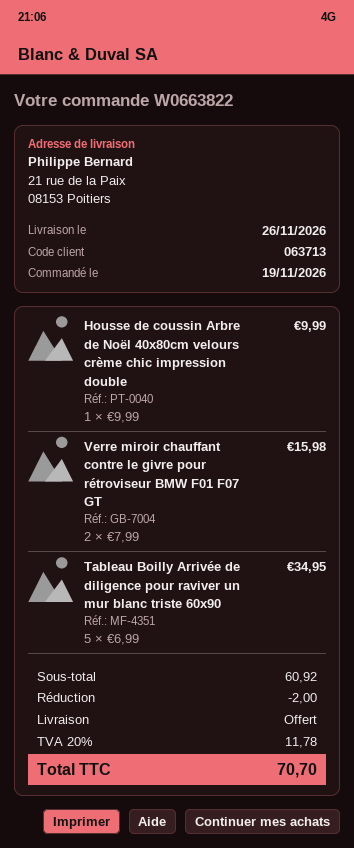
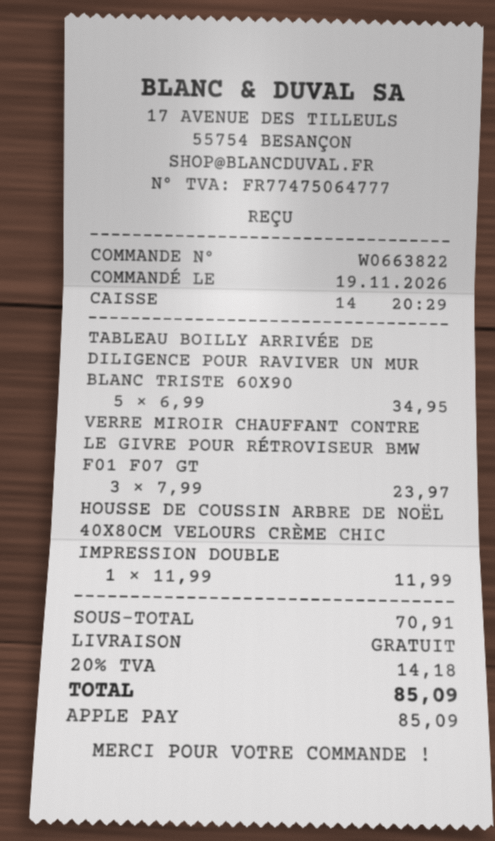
Housse de coussin Arbre de Noël 40x80cm velours crème chic impression double: 1 x 9.99 = 9.99 -> 1 x 11.99 = 11.99
Verre miroir chauffant contre le givre pour rétroviseur BMW F01 F07 GT: 2 x 7.99 = 15.98 -> 3 x 7.99 = 23.97
subtotal: 60.92 -> 70.91
discount: 2.00 -> none
tax: 20% = 11.78 -> 20% = 14.18
total: 70.70 -> 85.09

